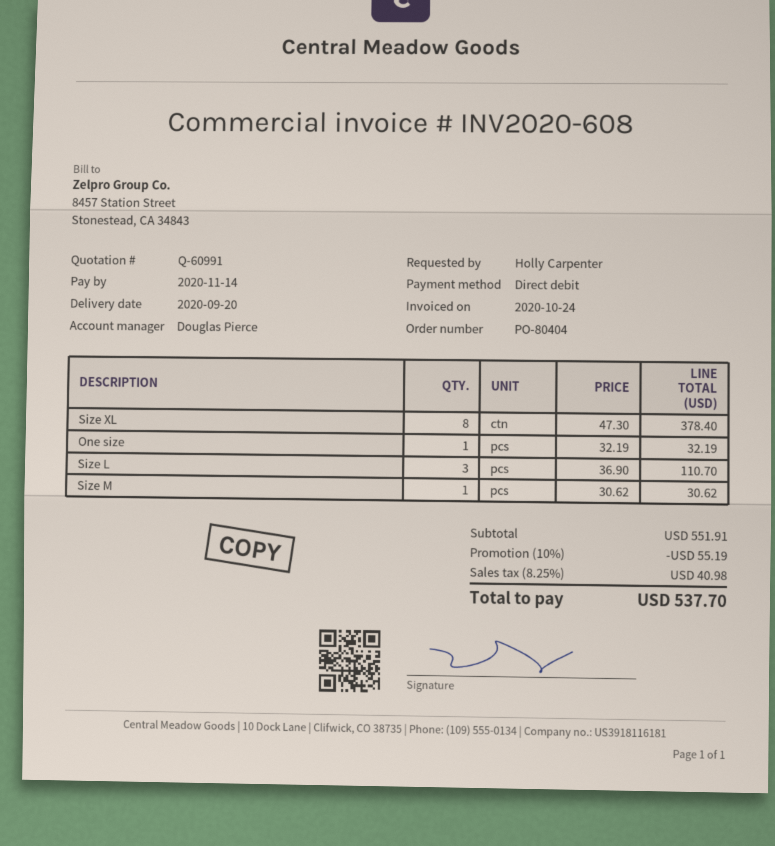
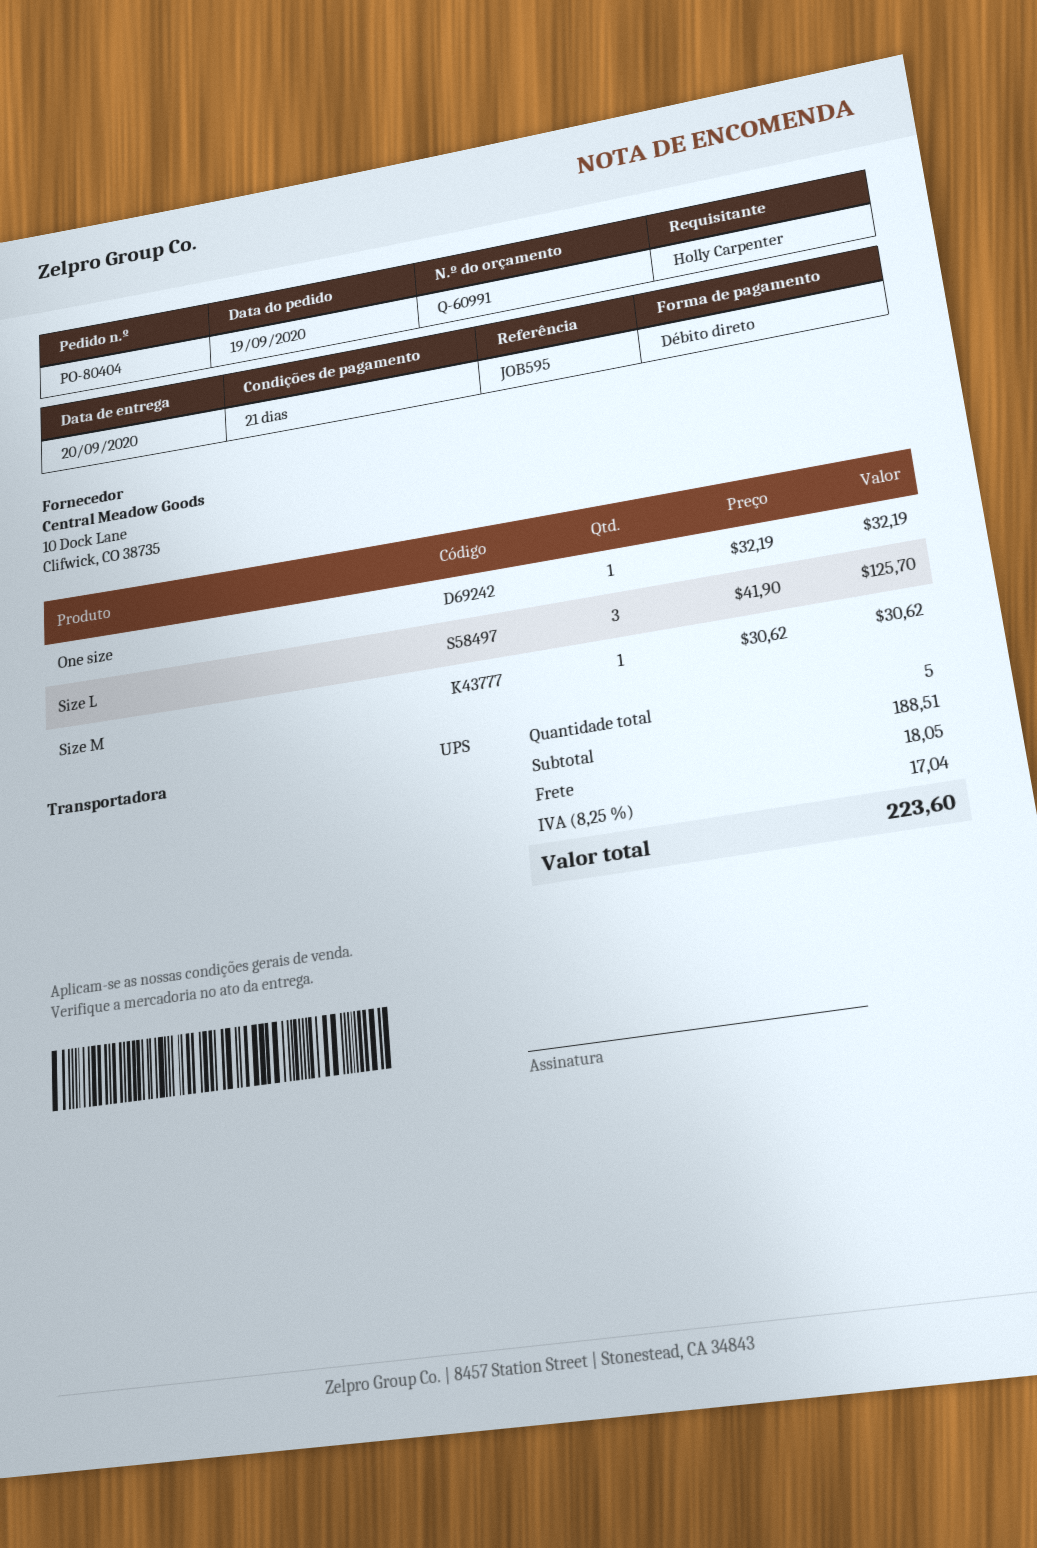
Size XL: 8 x 47.30 = 378.40 -> none
Size L: 3 x 36.90 = 110.70 -> 3 x 41.90 = 125.70
subtotal: 551.91 -> 188.51
discount: 10% = 55.19 -> none
shipping: none -> 18.05
tax: 8.25% = 40.98 -> 8.25% = 17.04
total: 537.70 -> 223.60

